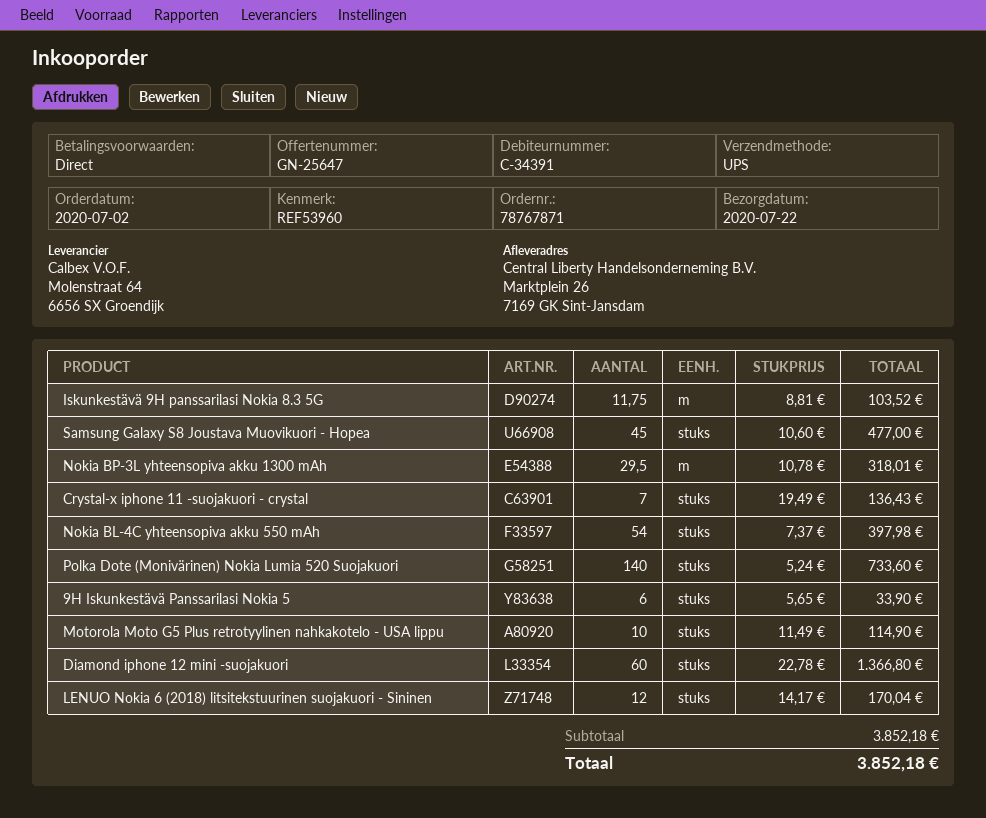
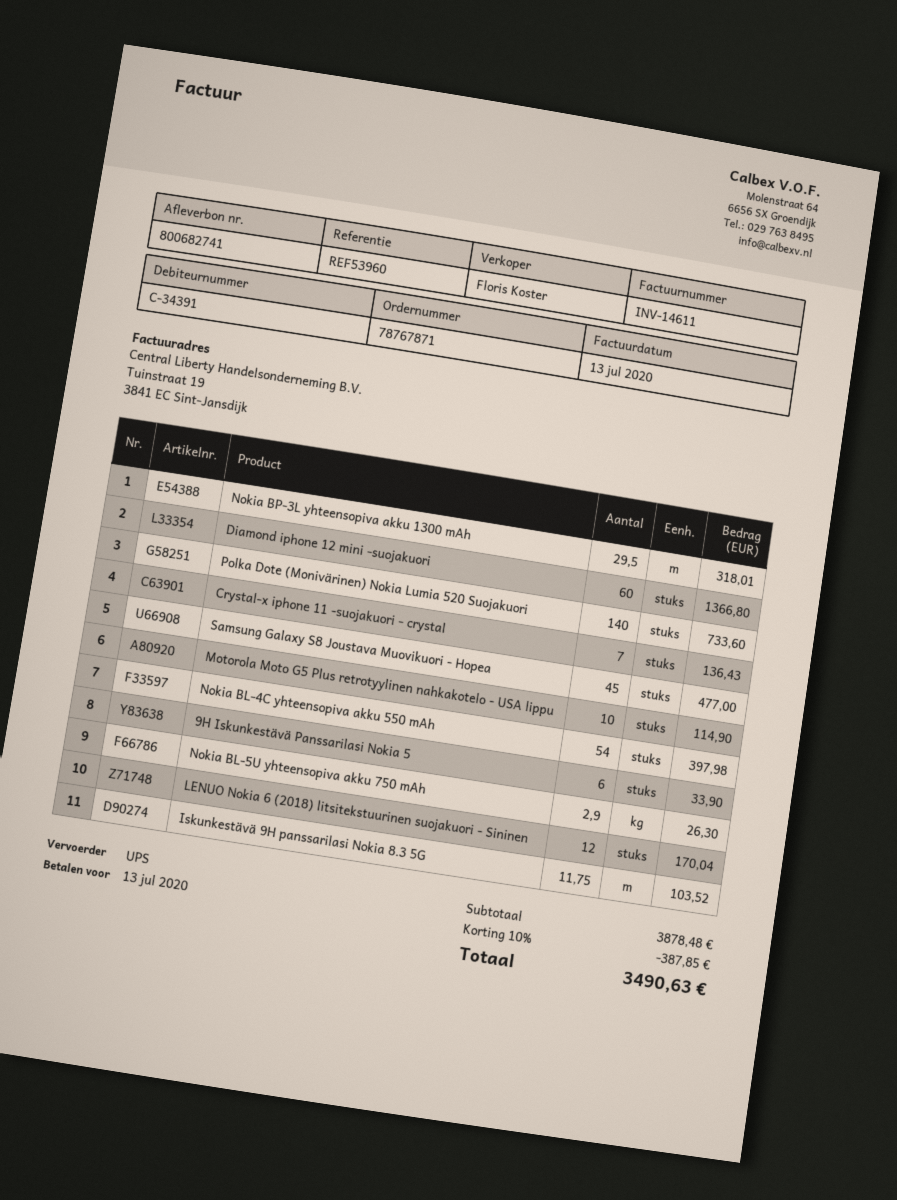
Nokia BL-5U yhteensopiva akku 750 mAh: none -> 2.9 for 26.30
subtotal: 3852.18 -> 3878.48
discount: none -> 10% = 387.85
total: 3852.18 -> 3490.63

